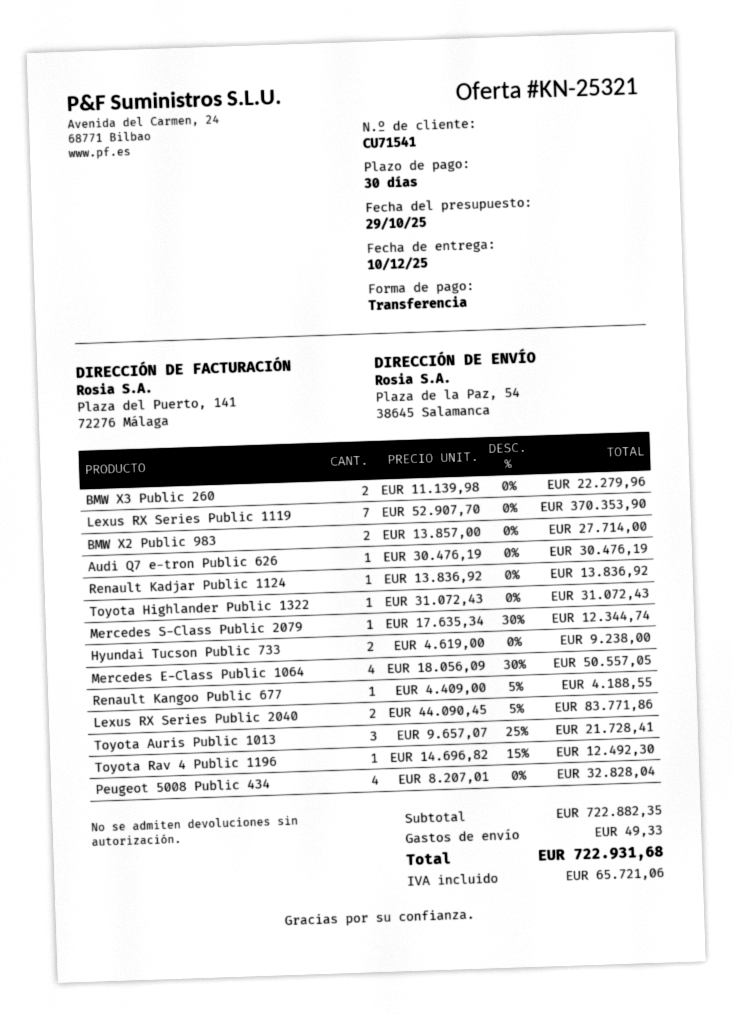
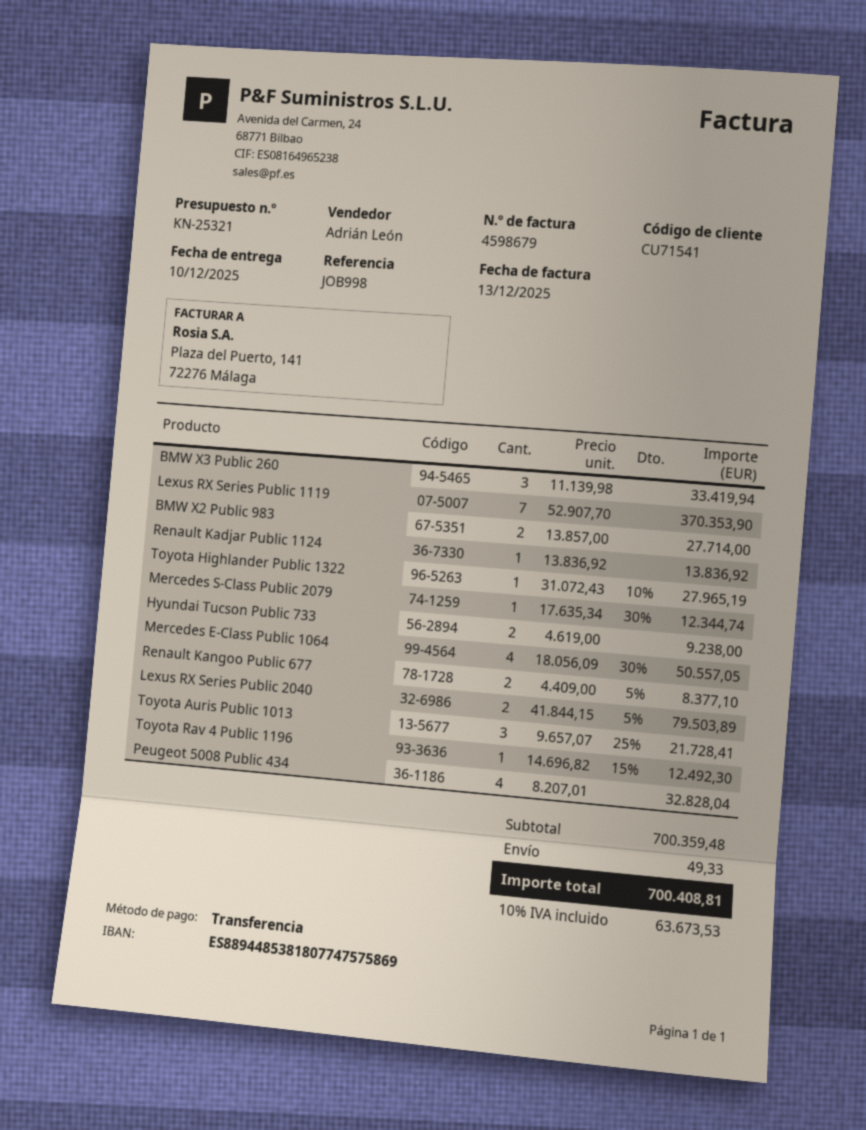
BMW X3 Public 260: 2 x 11139.98 = 22279.96 -> 3 x 11139.98 = 33419.94
Audi Q7 e-tron Public 626: 1 x 30476.19 = 30476.19 -> none
Toyota Highlander Public 1322: 1 x 31072.43 = 31072.43 -> 1 x 31072.43 - 10% = 27965.19
Renault Kangoo Public 677: 1 x 4409.00 - 5% = 4188.55 -> 2 x 4409.00 - 5% = 8377.10
Lexus RX Series Public 2040: 2 x 44090.45 - 5% = 83771.86 -> 2 x 41844.15 - 5% = 79503.89
subtotal: 722882.35 -> 700359.48
tax: 65721.06 -> 63673.53
total: 722931.68 -> 700408.81

